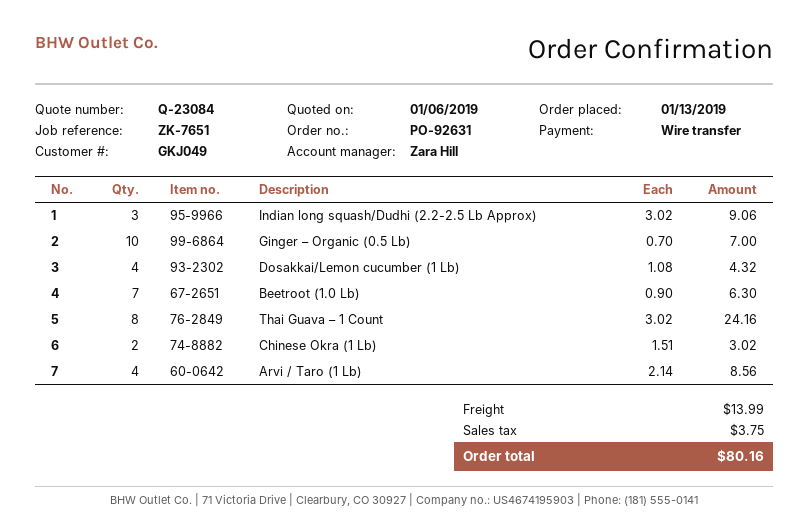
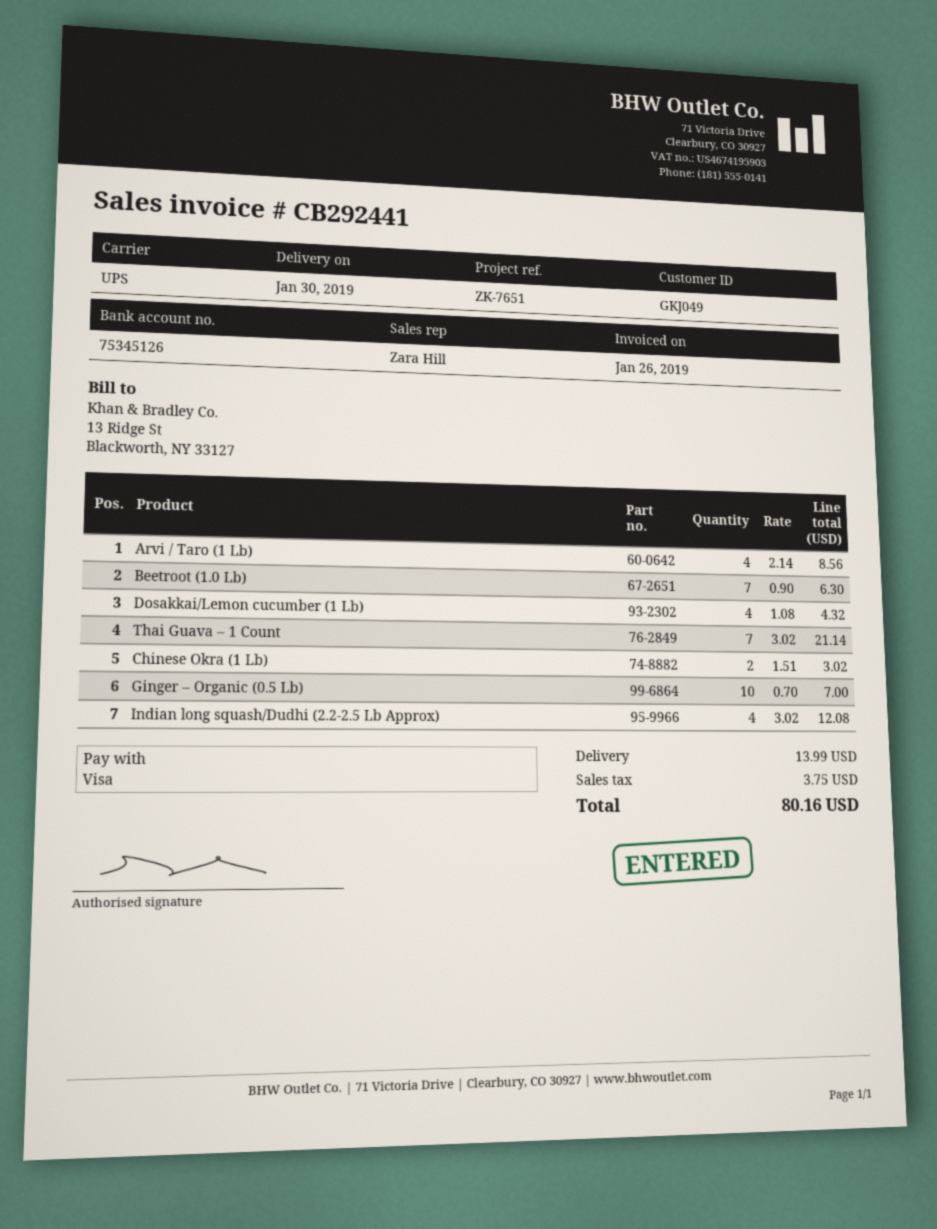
payment method: bank transfer -> Visa
Indian long squash/Dudhi (2.2-2.5 Lb Approx): 3 x 3.02 = 9.06 -> 4 x 3.02 = 12.08
Thai Guava – 1 Count: 8 x 3.02 = 24.16 -> 7 x 3.02 = 21.14

